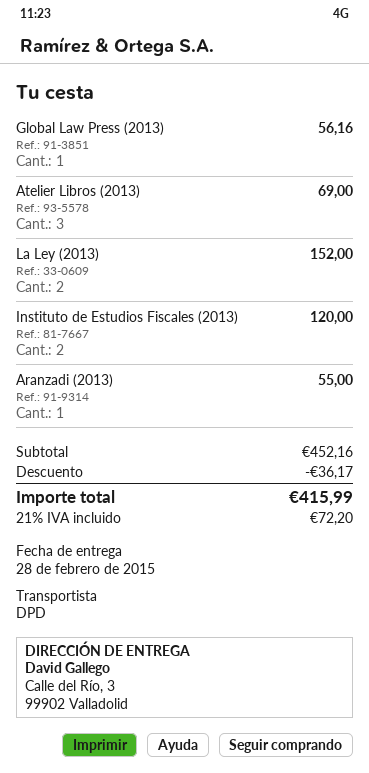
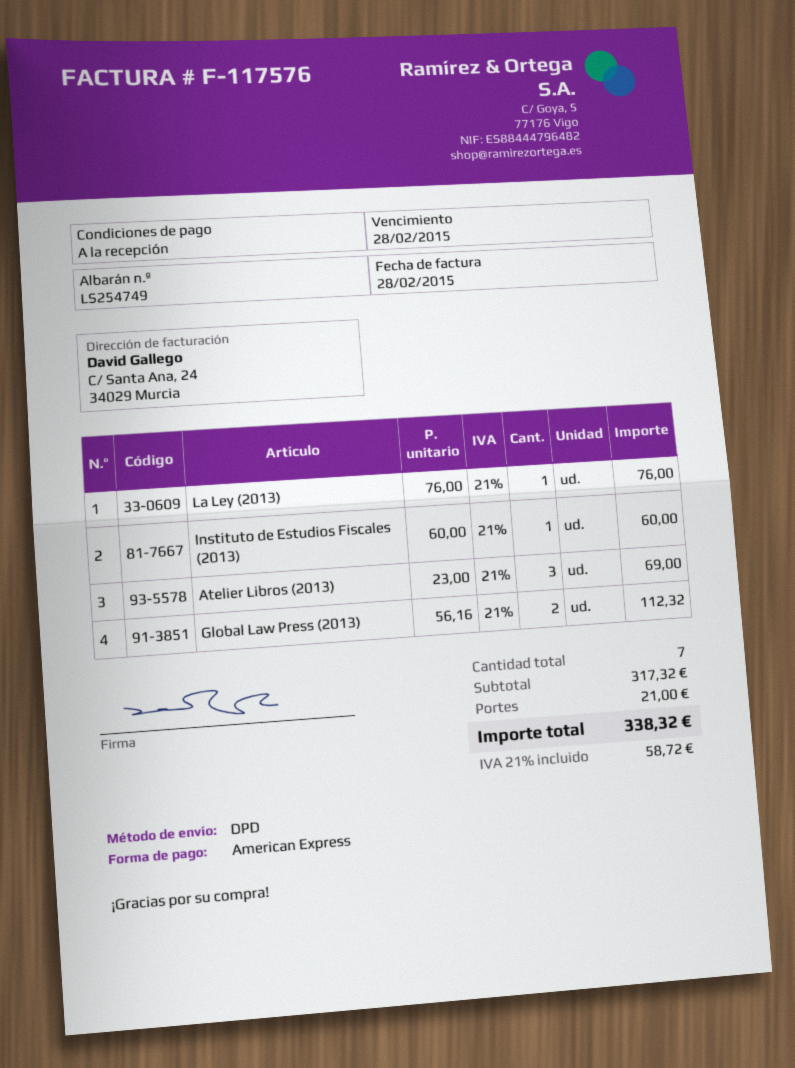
Global Law Press (2013): 1 for 56.16 -> 2 for 112.32
La Ley (2013): 2 for 152.00 -> 1 for 76.00
Instituto de Estudios Fiscales (2013): 2 for 120.00 -> 1 for 60.00
Aranzadi (2013): 1 for 55.00 -> none
subtotal: 452.16 -> 317.32
discount: 36.17 -> none
shipping: none -> 21.00
tax: 21% = 72.20 -> 21% = 58.72
total: 415.99 -> 338.32

